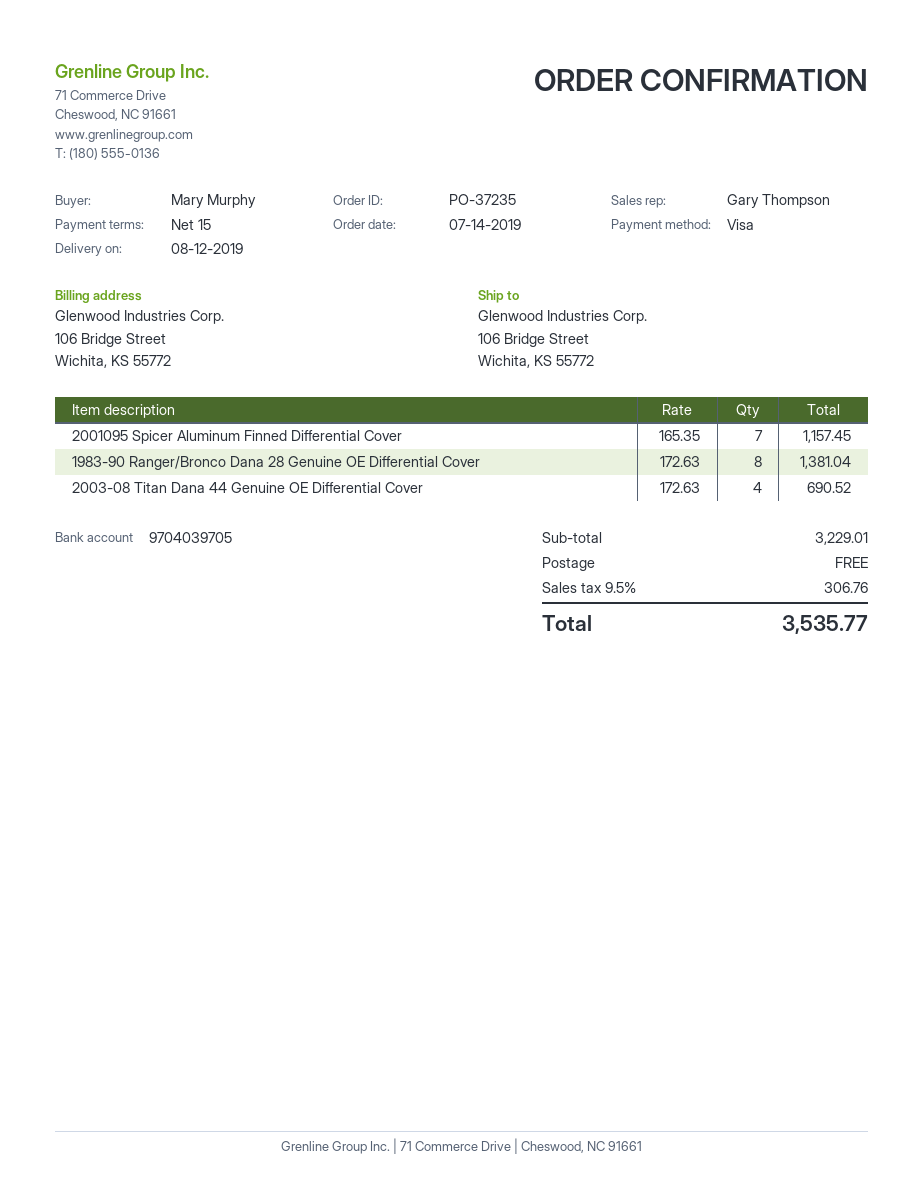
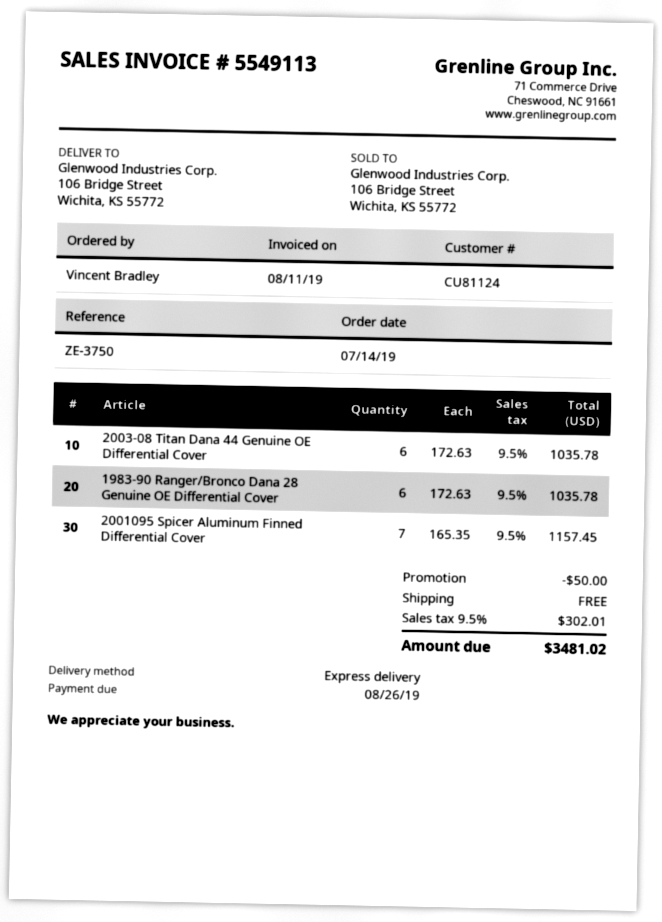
ordered by: Mary Murphy -> Vincent Bradley
1983-90 Ranger/Bronco Dana 28 Genuine OE Differential Cover: 8 x 172.63 = 1381.04 -> 6 x 172.63 = 1035.78
2003-08 Titan Dana 44 Genuine OE Differential Cover: 4 x 172.63 = 690.52 -> 6 x 172.63 = 1035.78
discount: none -> 50.00
tax: 9.5% = 306.76 -> 9.5% = 302.01
total: 3535.77 -> 3481.02

